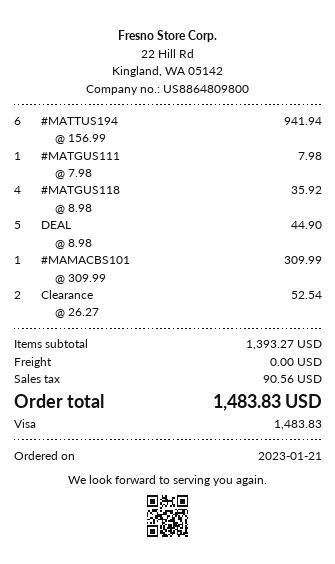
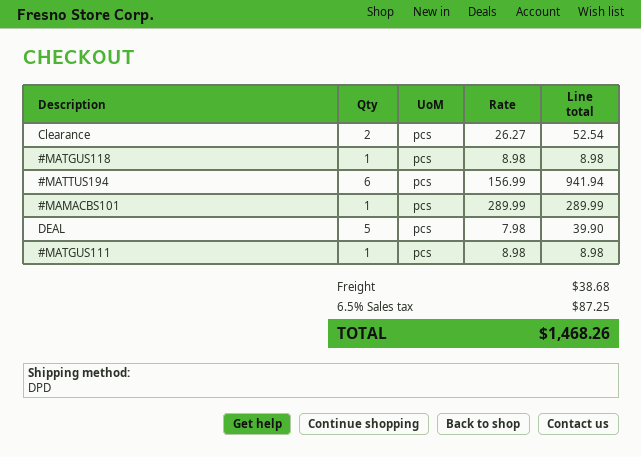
#MATGUS111: 1 x 7.98 = 7.98 -> 1 x 8.98 = 8.98
#MATGUS118: 4 x 8.98 = 35.92 -> 1 x 8.98 = 8.98
DEAL: 5 x 8.98 = 44.90 -> 5 x 7.98 = 39.90
#MAMACBS101: 1 x 309.99 = 309.99 -> 1 x 289.99 = 289.99
shipping: 0.00 -> 38.68
tax: 90.56 -> 87.25
total: 1483.83 -> 1468.26

